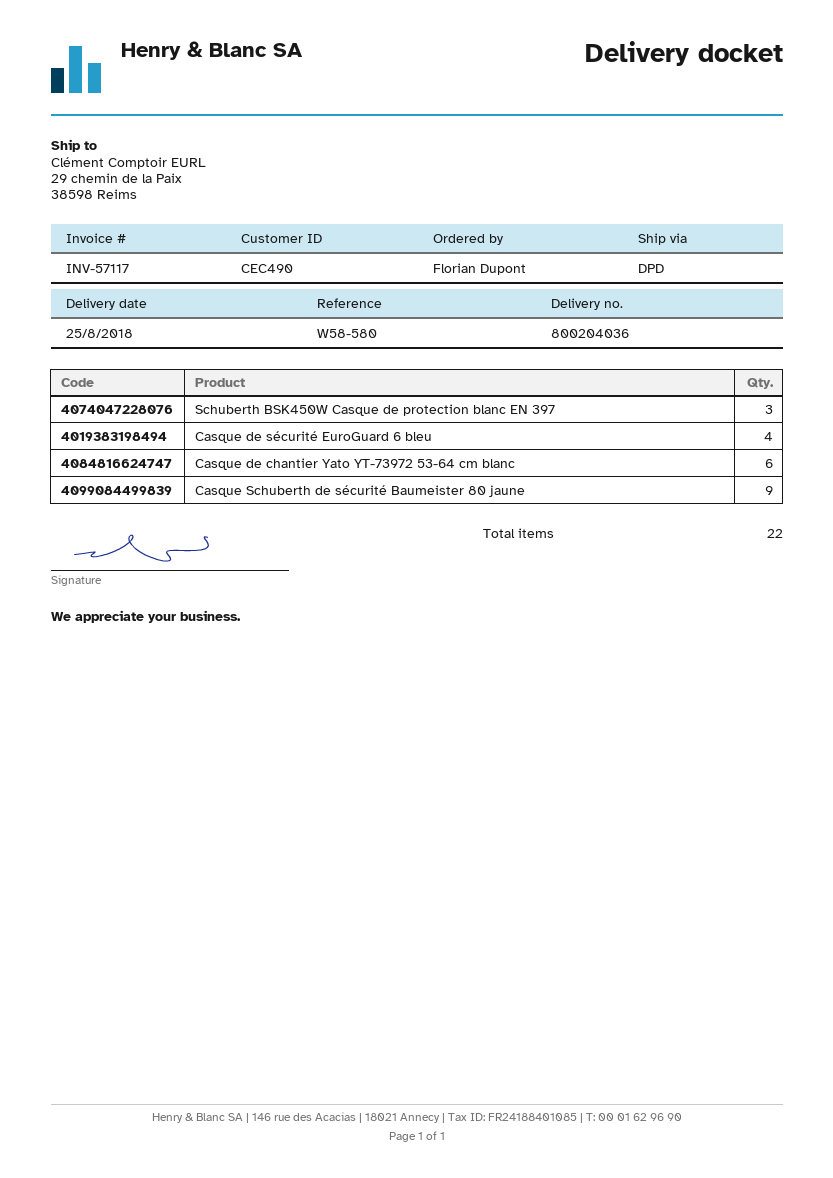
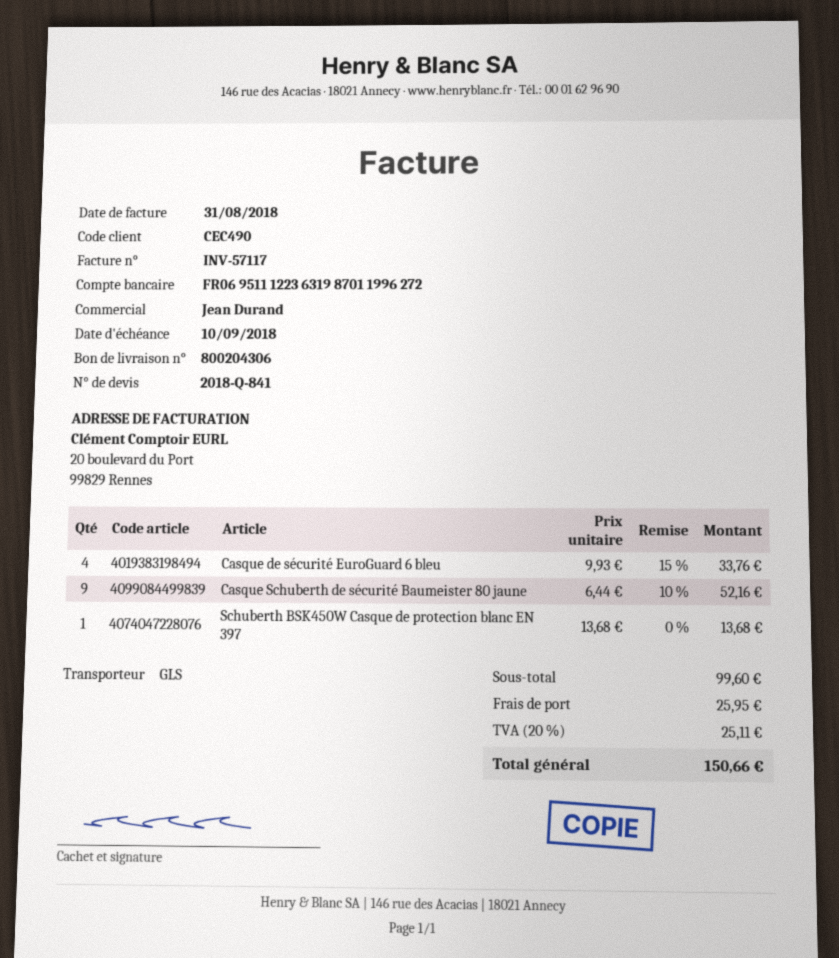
delivery note number: 800204036 -> 800204306
shipping method: DPD -> GLS
Schuberth BSK450W Casque de protection blanc EN 397: 3 -> 1
Casque de chantier Yato YT-73972 53-64 cm blanc: 6 -> none

